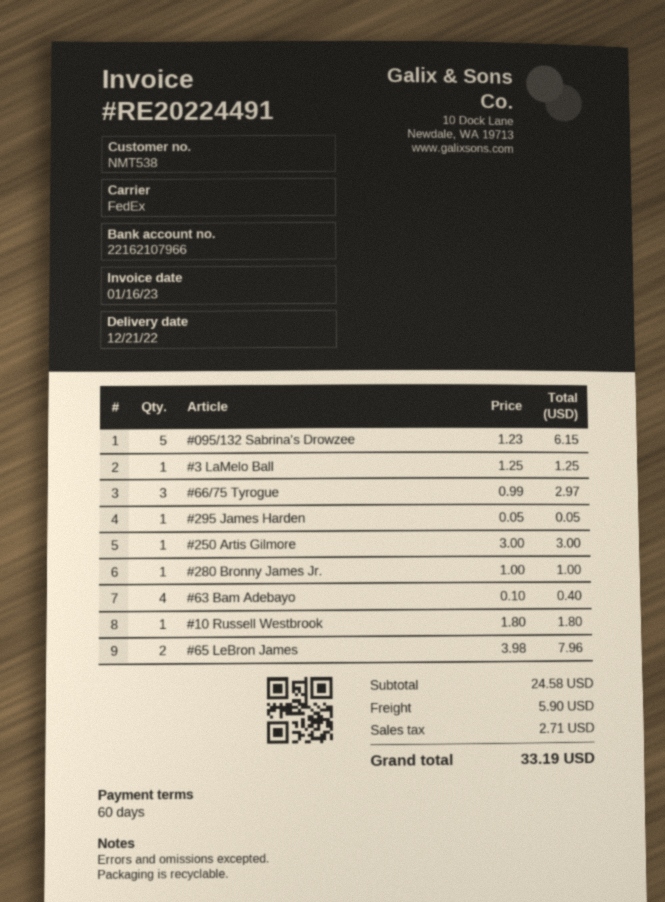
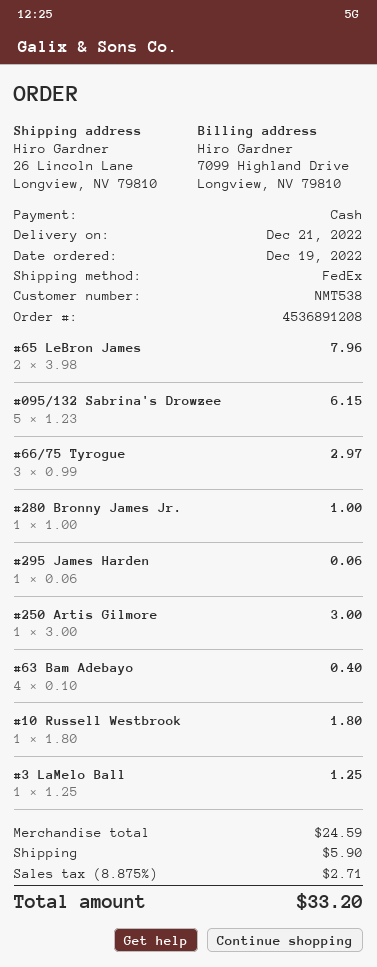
#295 James Harden: 1 x 0.05 = 0.05 -> 1 x 0.06 = 0.06
subtotal: 24.58 -> 24.59
total: 33.19 -> 33.20

